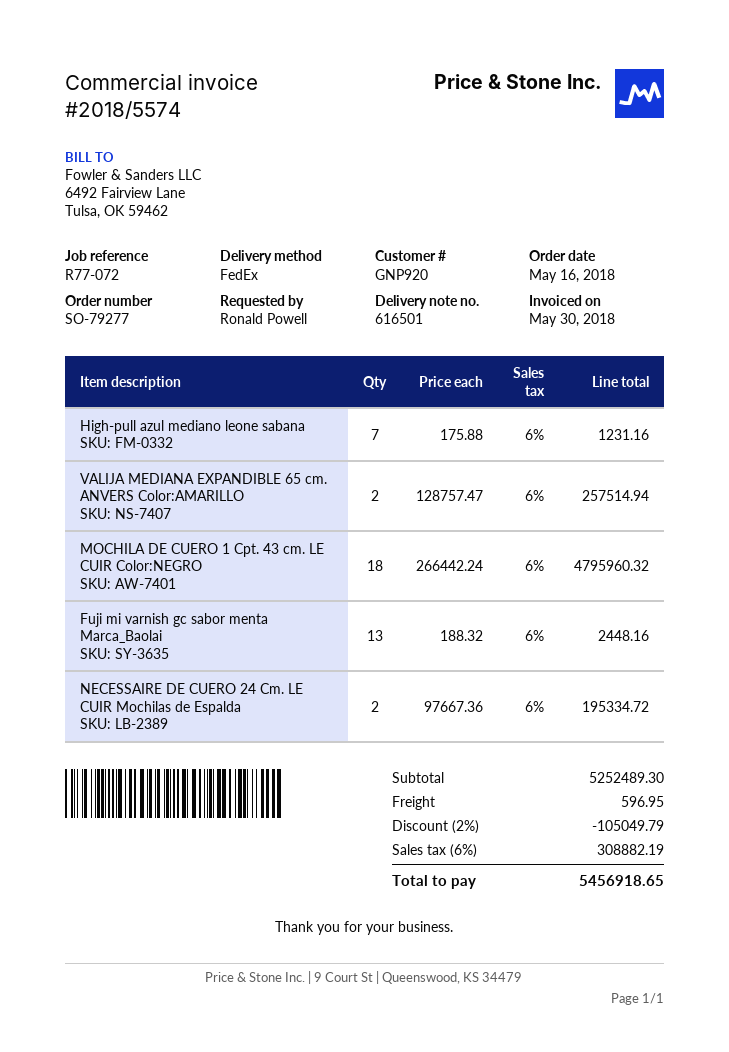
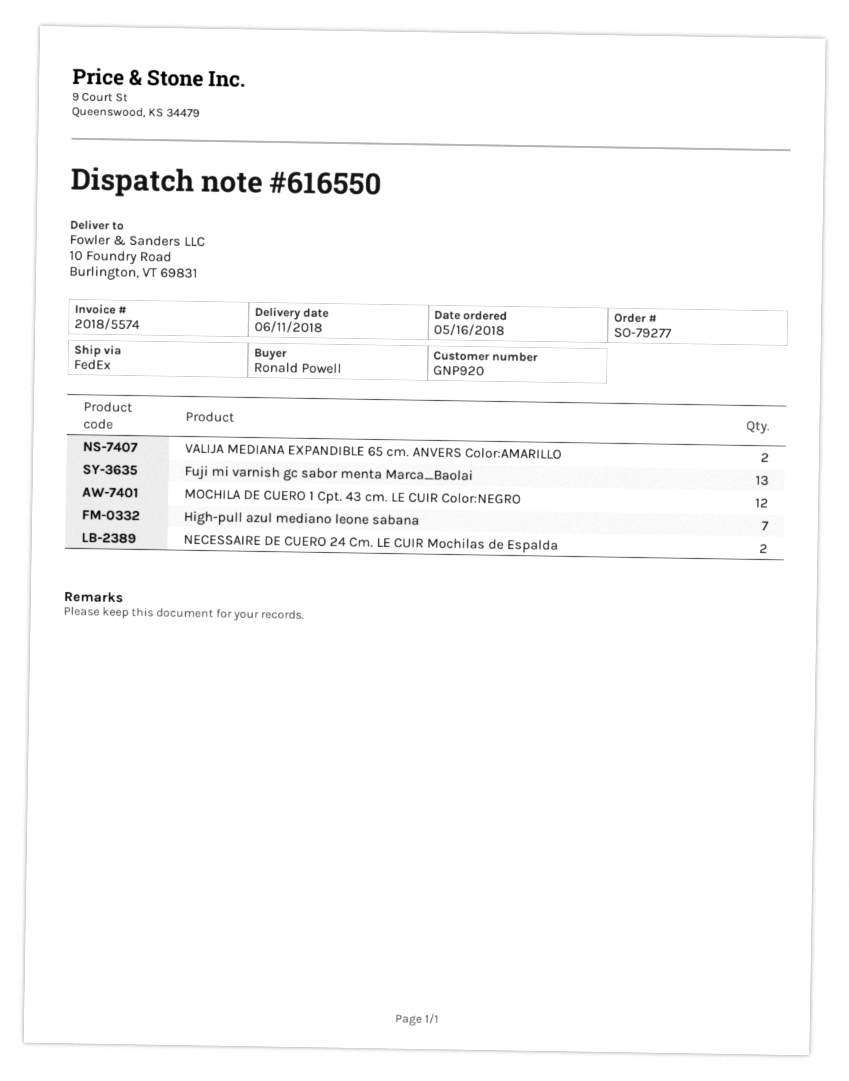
delivery note number: 616501 -> 616550
MOCHILA DE CUERO 1 Cpt. 43 cm. LE CUIR Color:NEGRO: 18 -> 12

